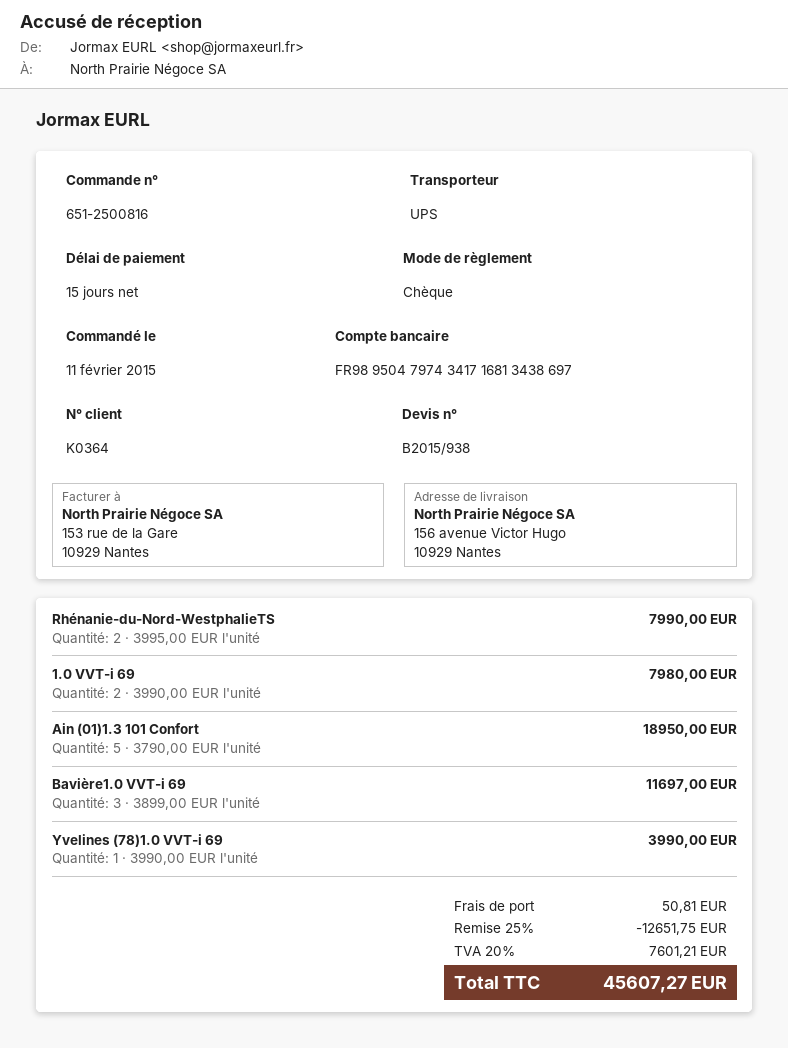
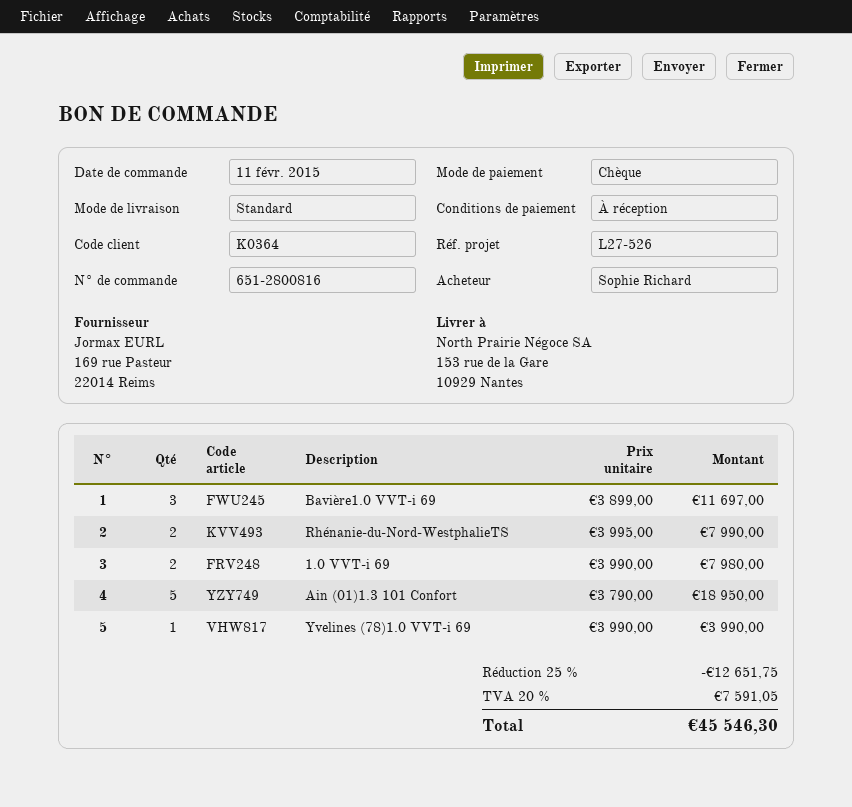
order number: 651-2500816 -> 651-2800816
payment terms: 15 days -> on receipt
shipping method: UPS -> standard
ship to: 156 avenue Victor Hugo, 10929 Nantes -> 153 rue de la Gare, 10929 Nantes
shipping: 50.81 -> none
tax: 20% = 7601.21 -> 20% = 7591.05
total: 45607.27 -> 45546.30

